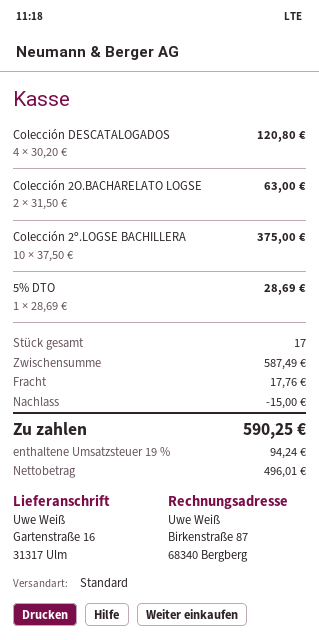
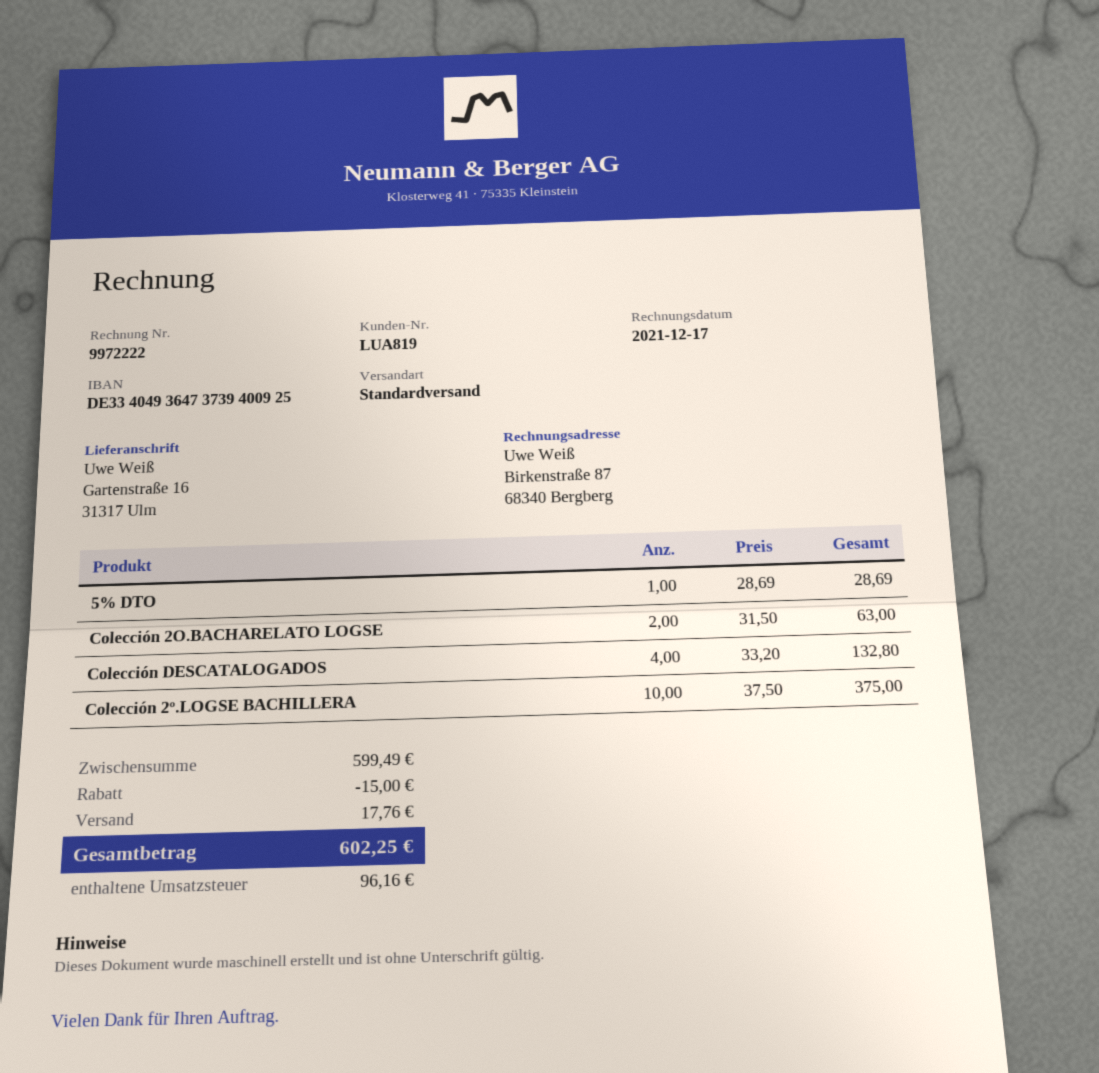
Colección DESCATALOGADOS: 4 x 30.20 = 120.80 -> 4 x 33.20 = 132.80
subtotal: 587.49 -> 599.49
tax: 94.24 -> 96.16
total: 590.25 -> 602.25

